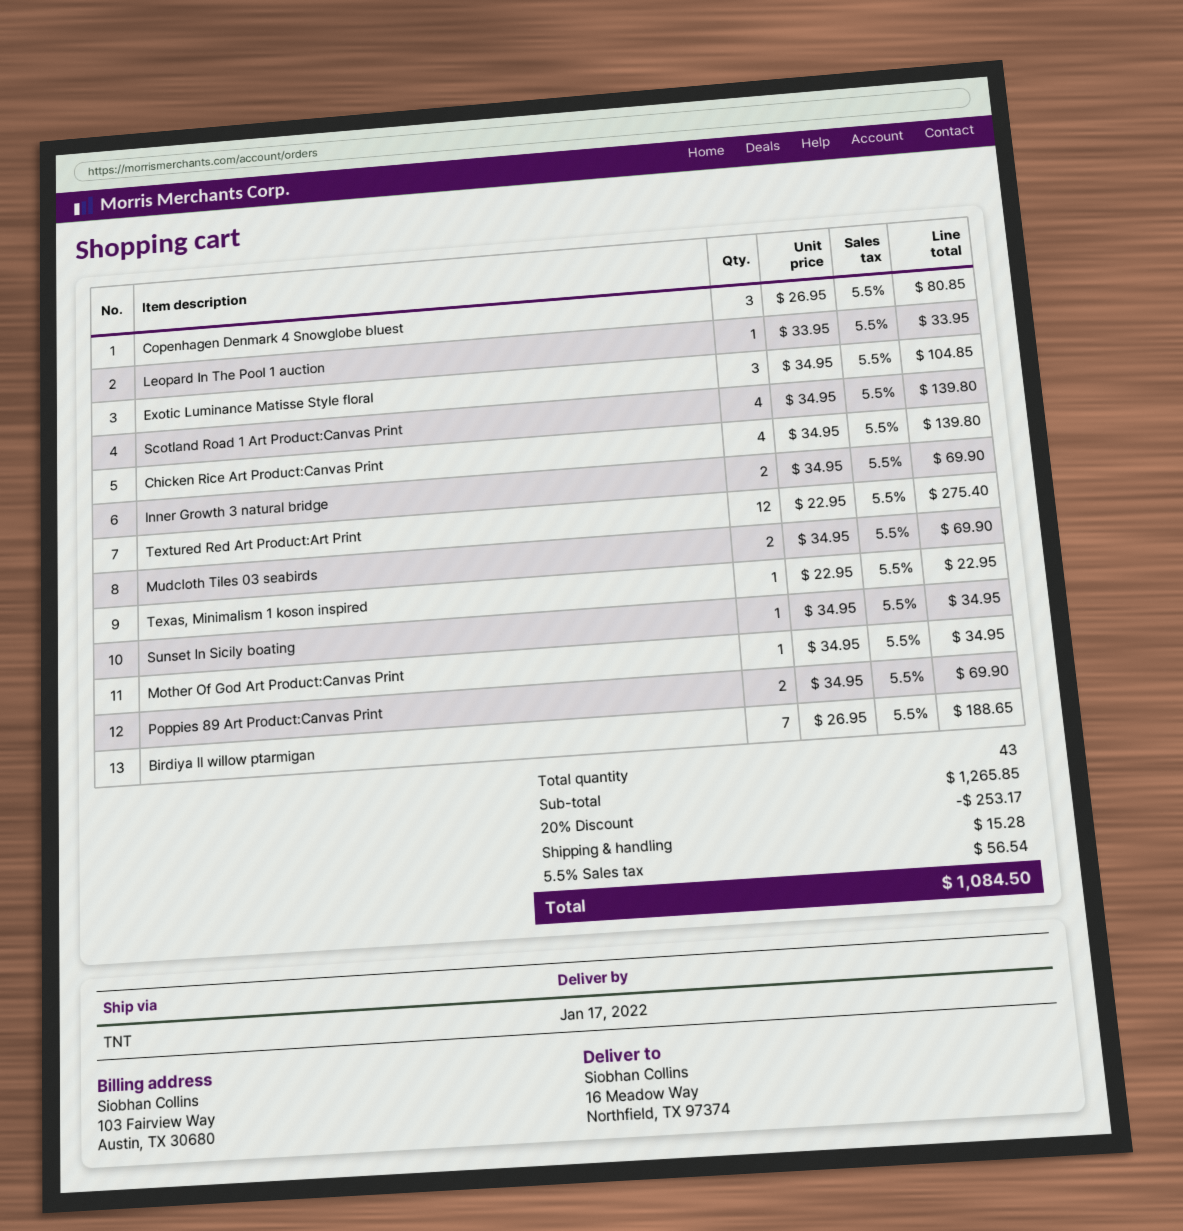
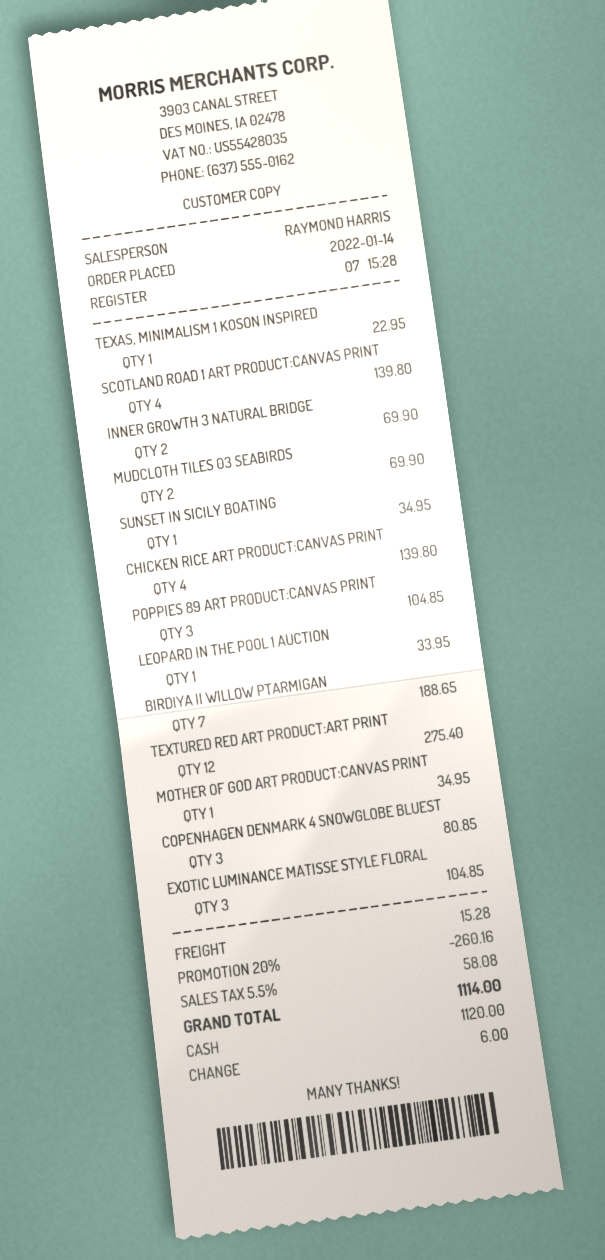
Poppies 89 Art Product:Canvas Print: 2 for 69.90 -> 3 for 104.85
discount: 20% = 253.17 -> 20% = 260.16
tax: 5.5% = 56.54 -> 5.5% = 58.08
total: 1084.50 -> 1114.00

